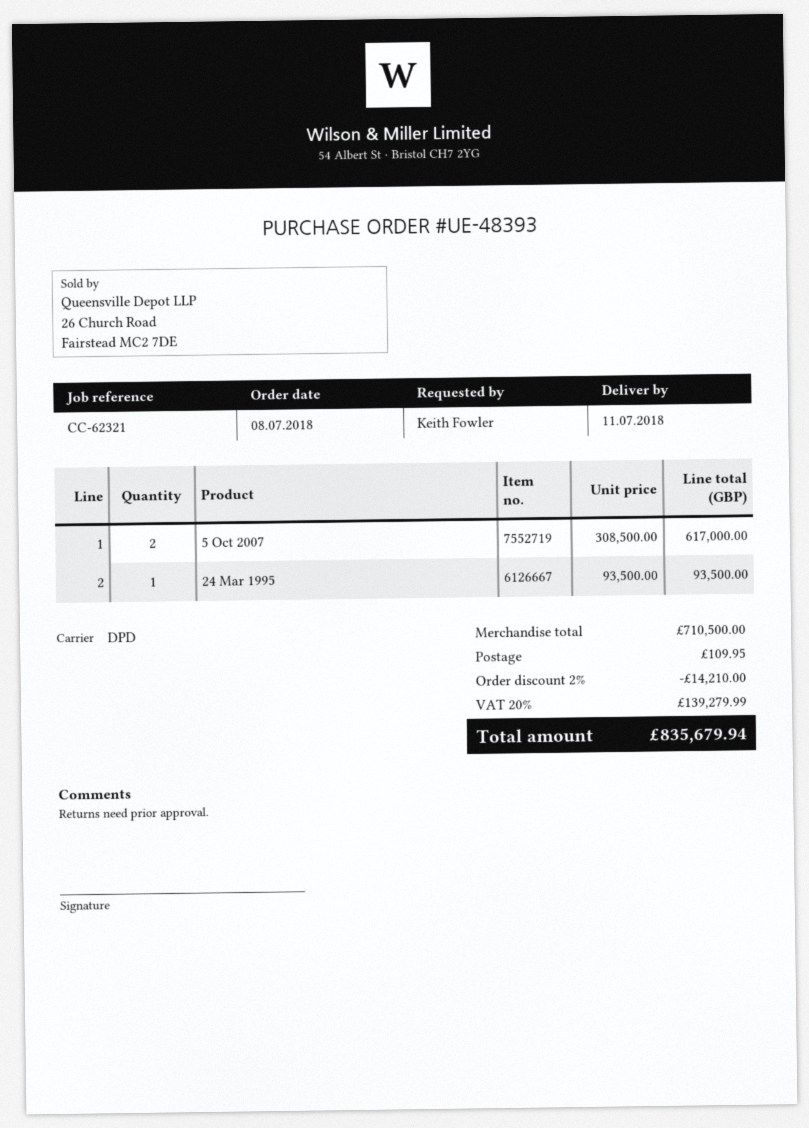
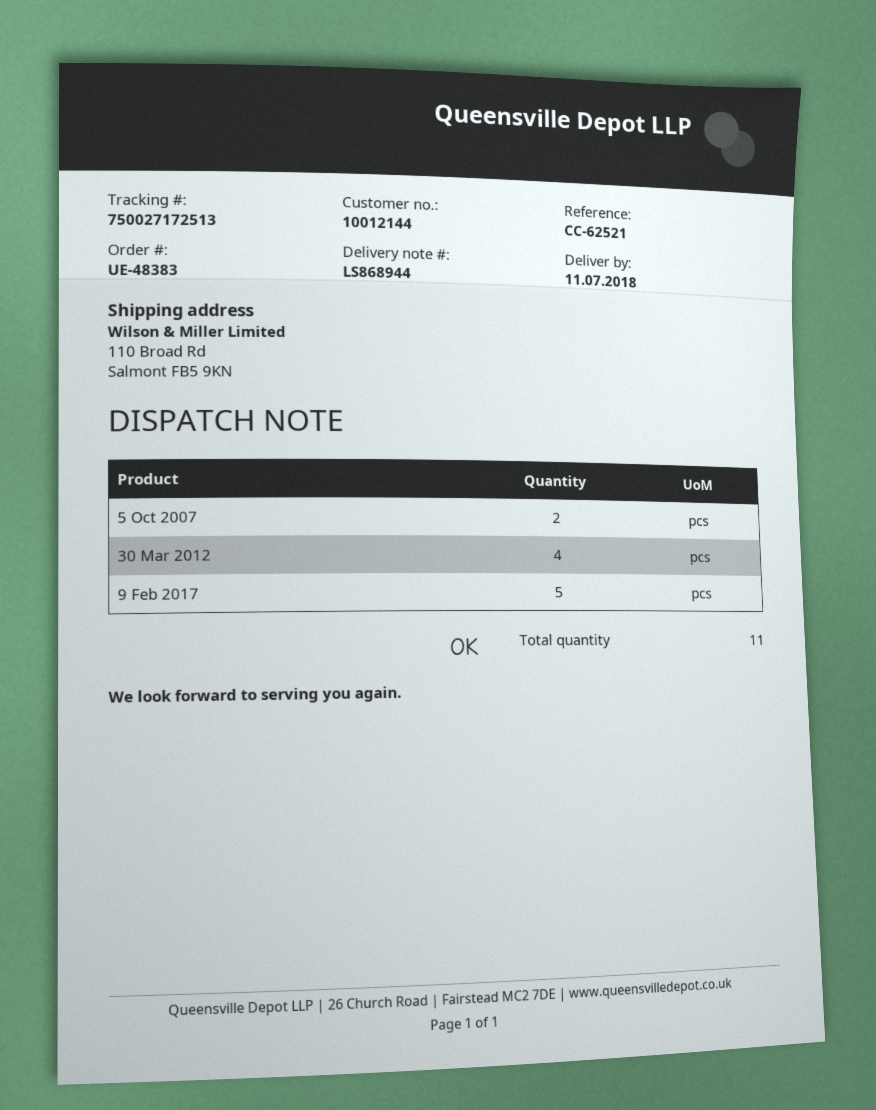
order number: UE-48393 -> UE-48383
reference: CC-62321 -> CC-62521
24 Mar 1995: 1 -> none
30 Mar 2012: none -> 4
9 Feb 2017: none -> 5

